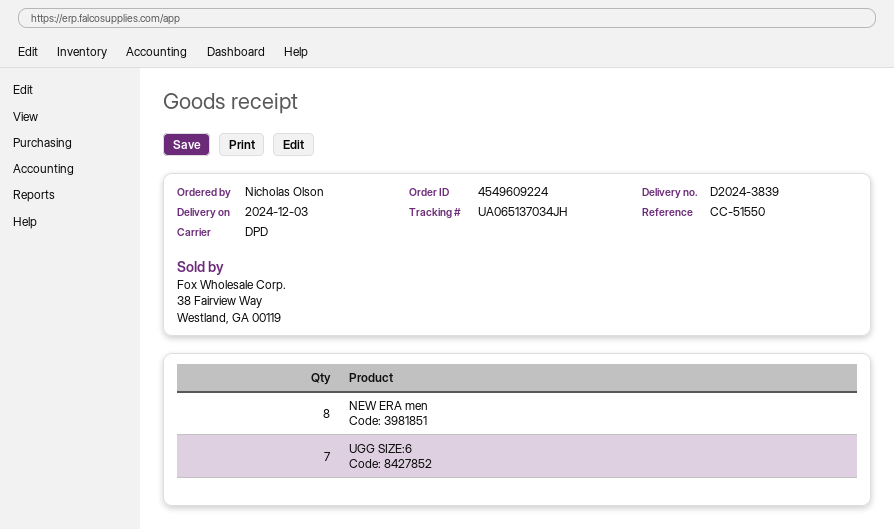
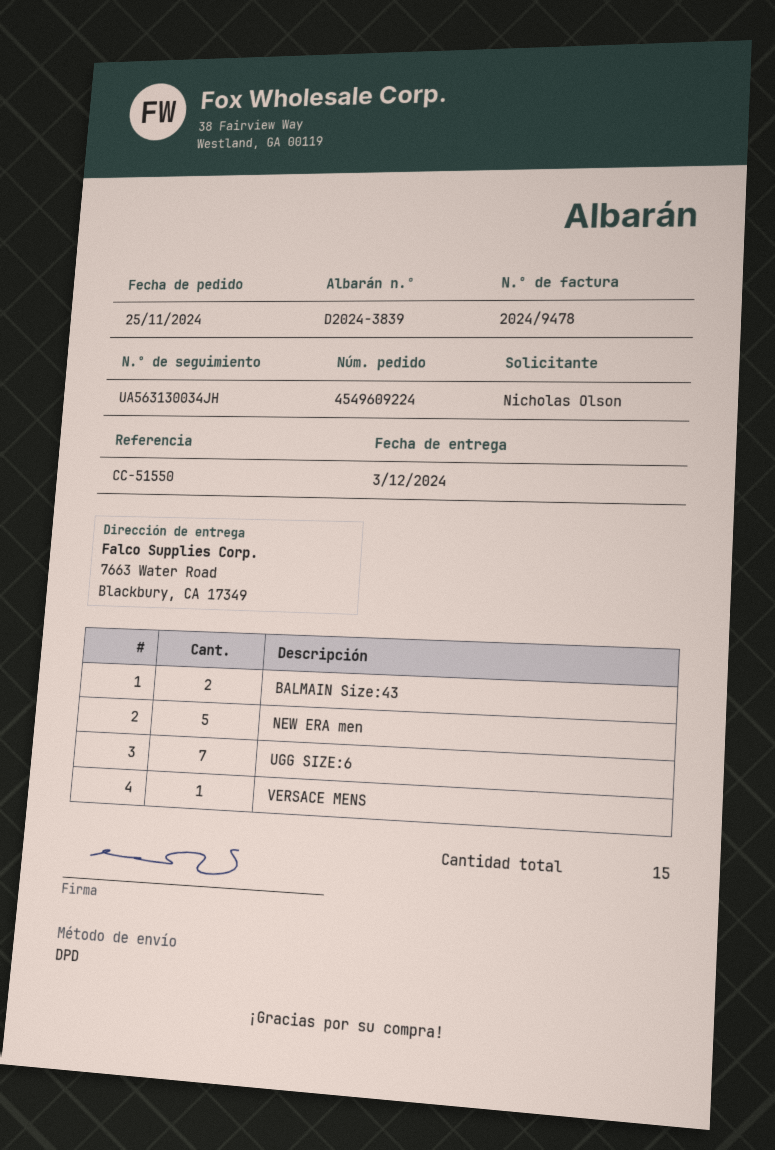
tracking number: UA065137034JH -> UA563130034JH
NEW ERA men: 8 -> 5
BALMAIN Size:43: none -> 2
VERSACE MENS: none -> 1

